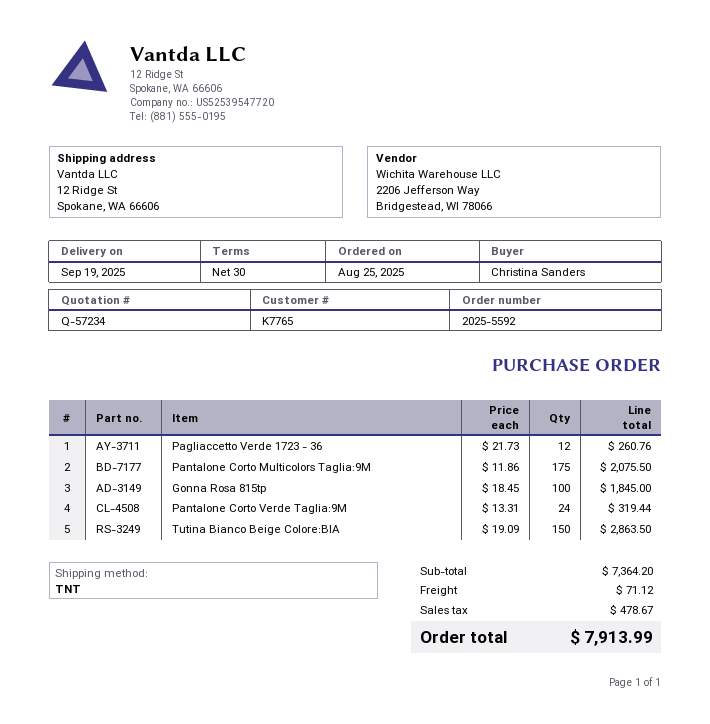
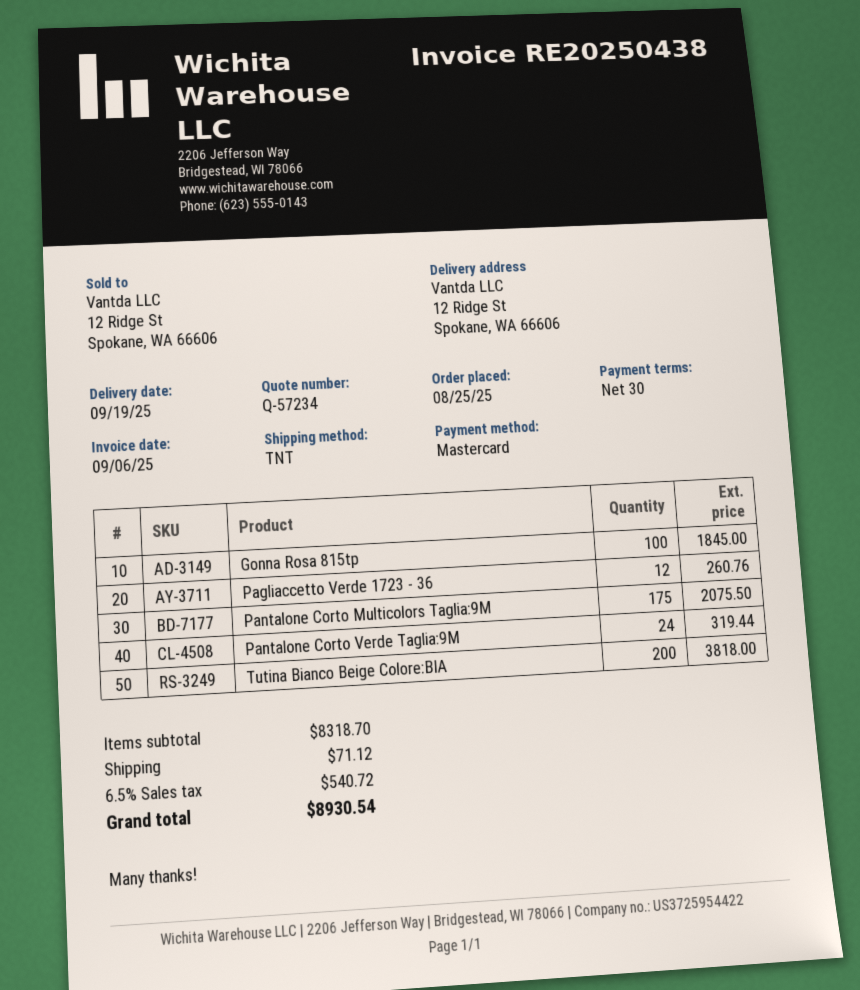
Tutina Bianco Beige Colore:BIA: 150 for 2863.50 -> 200 for 3818.00
subtotal: 7364.20 -> 8318.70
tax: 478.67 -> 540.72
total: 7913.99 -> 8930.54

